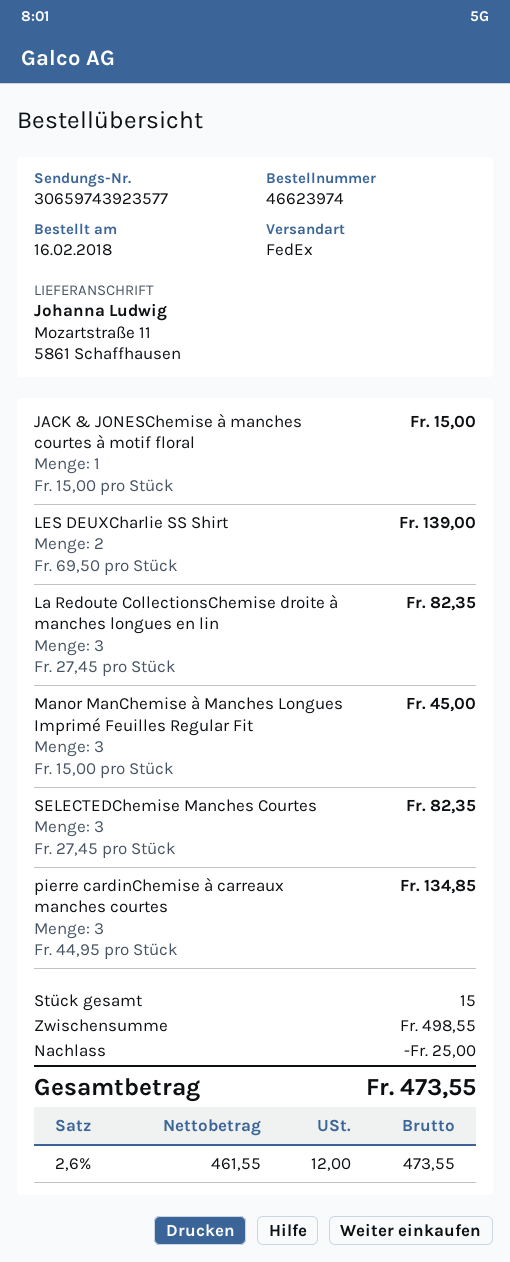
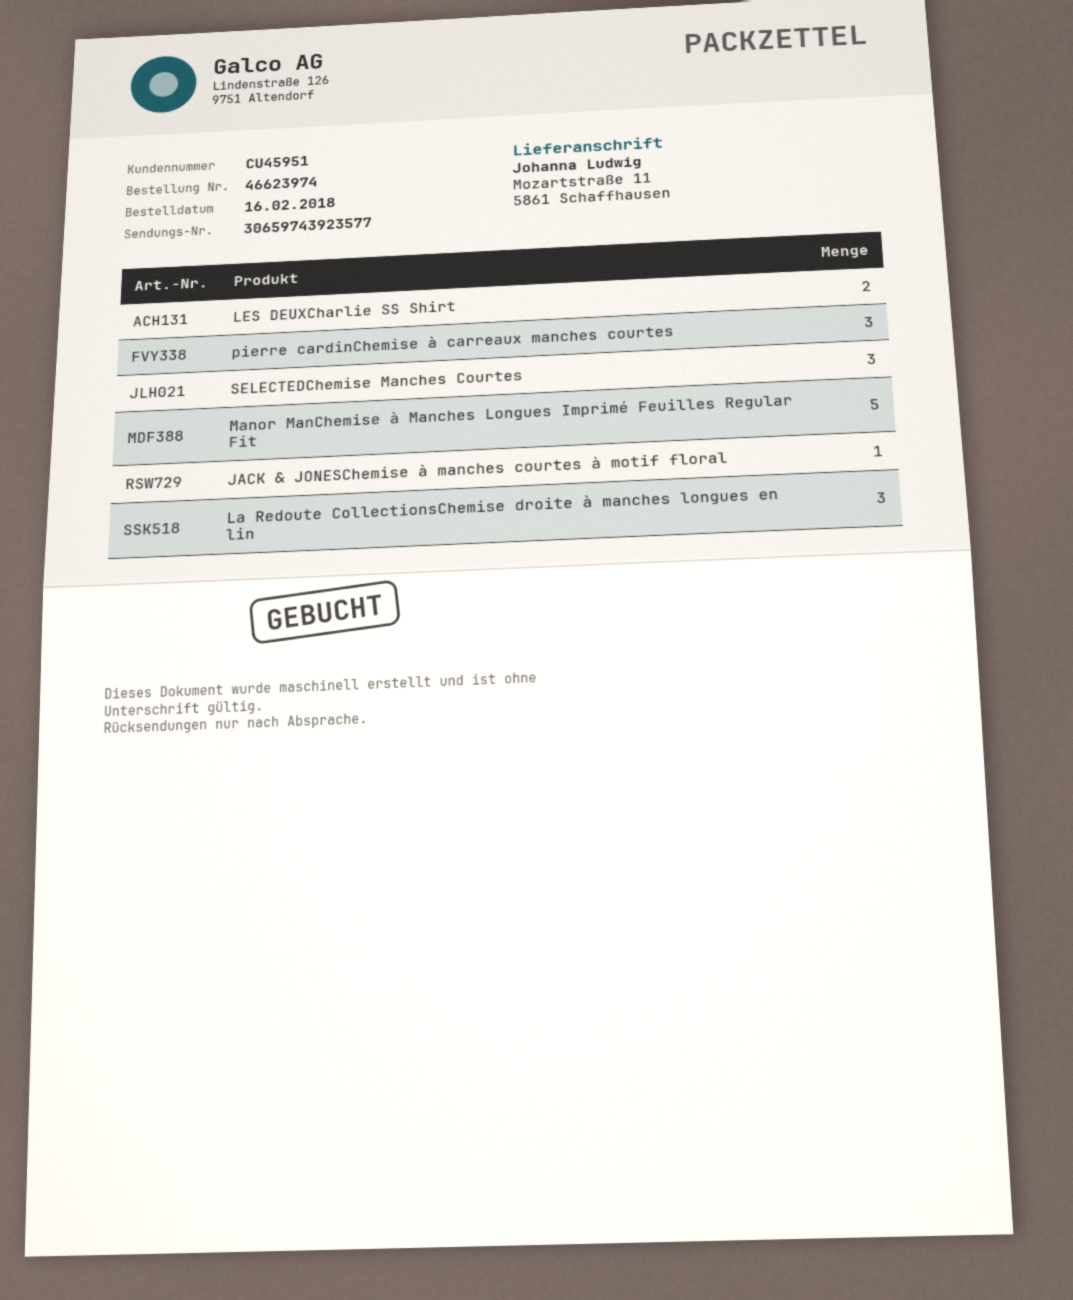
Manor ManChemise à Manches Longues Imprimé Feuilles Regular Fit: 3 -> 5

